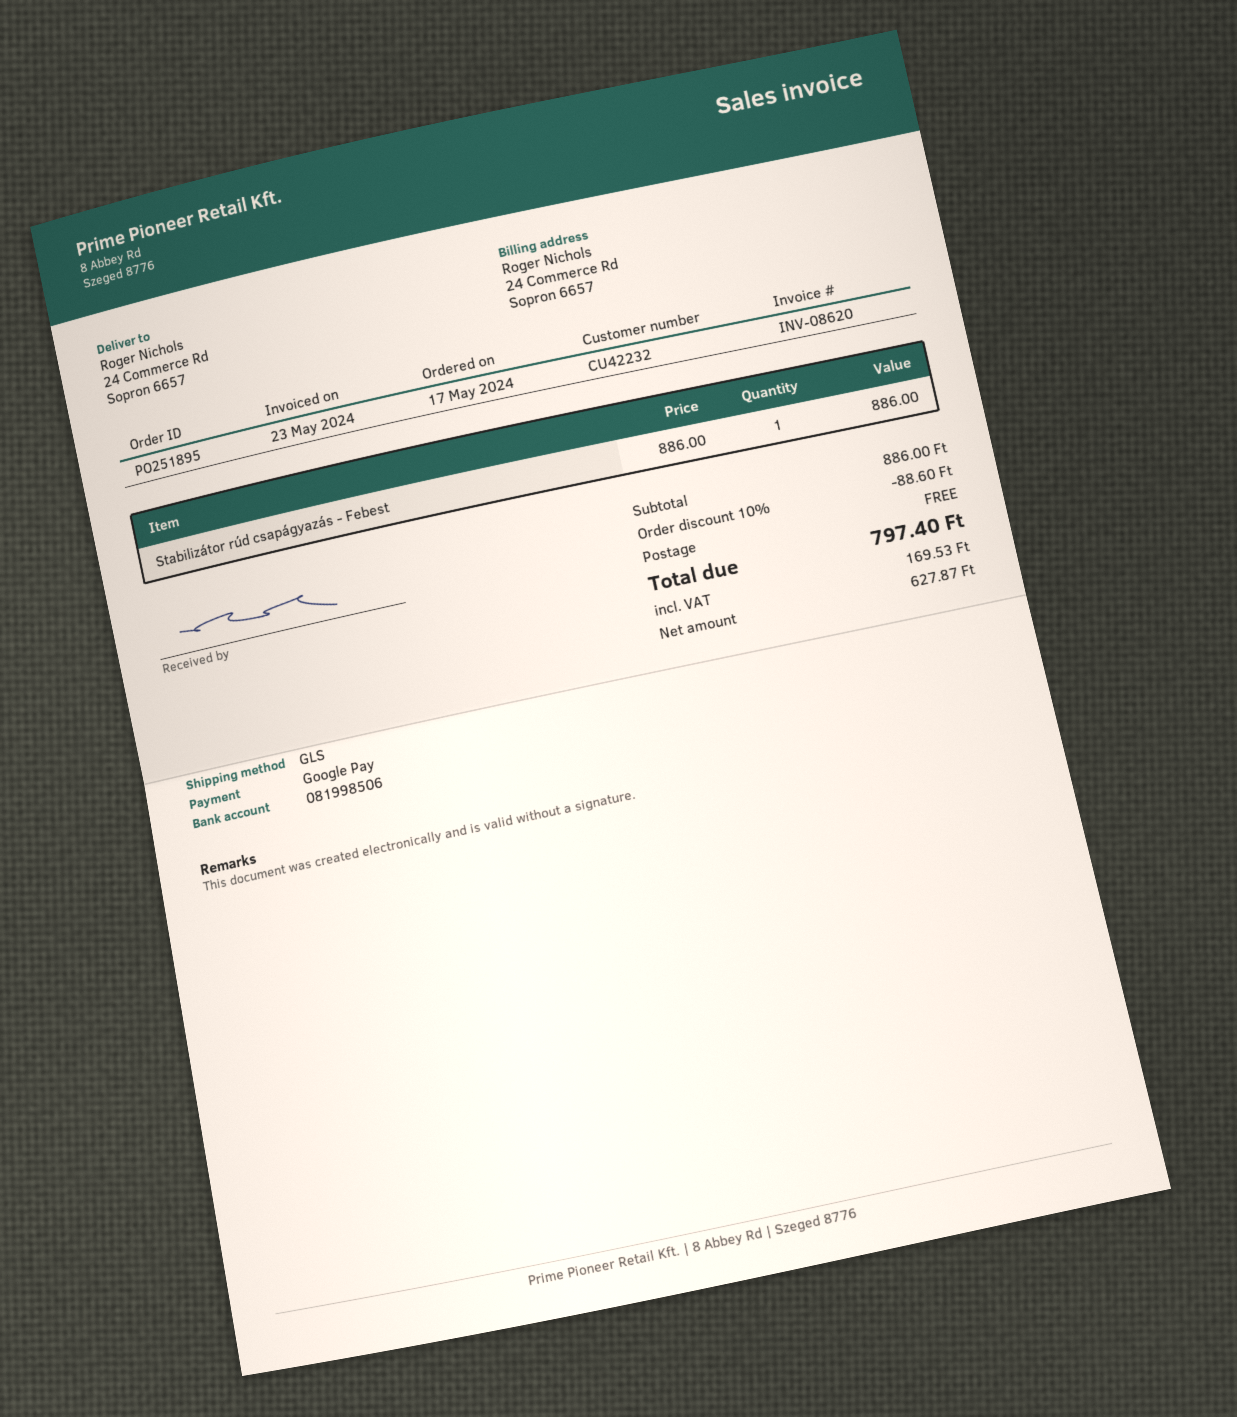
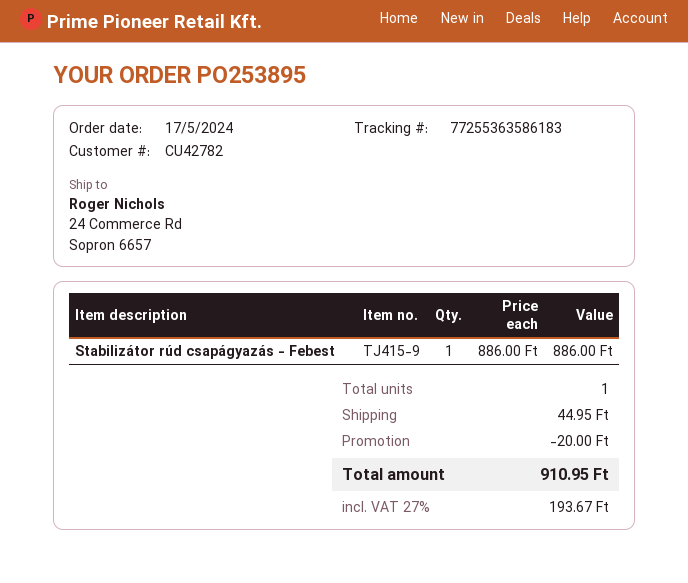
order number: PO251895 -> PO253895
customer number: CU42232 -> CU42782
discount: 88.60 -> 20.00
shipping: 0.00 -> 44.95
tax: 169.53 -> 193.67
total: 797.40 -> 910.95

